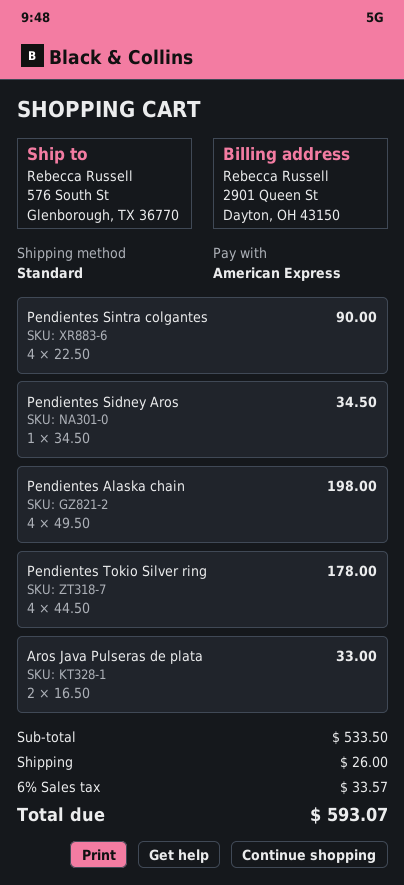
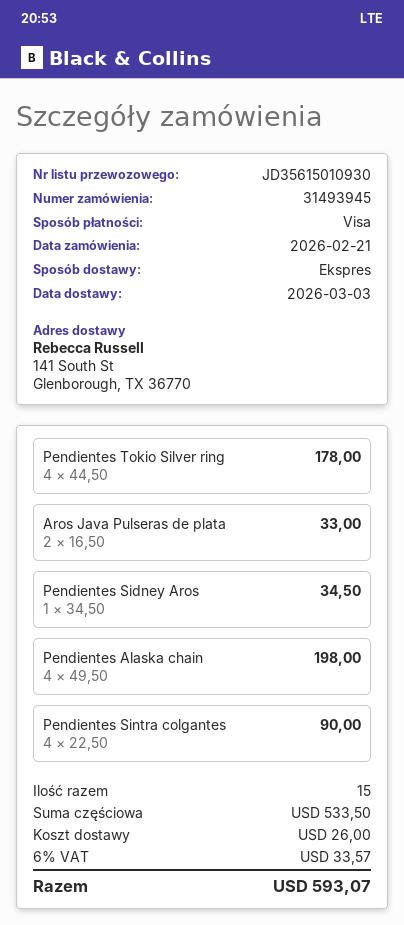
payment method: American Express -> Visa
shipping method: standard -> express
ship to: 576 South St, Glenborough, TX 36770 -> 141 South St, Glenborough, TX 36770

